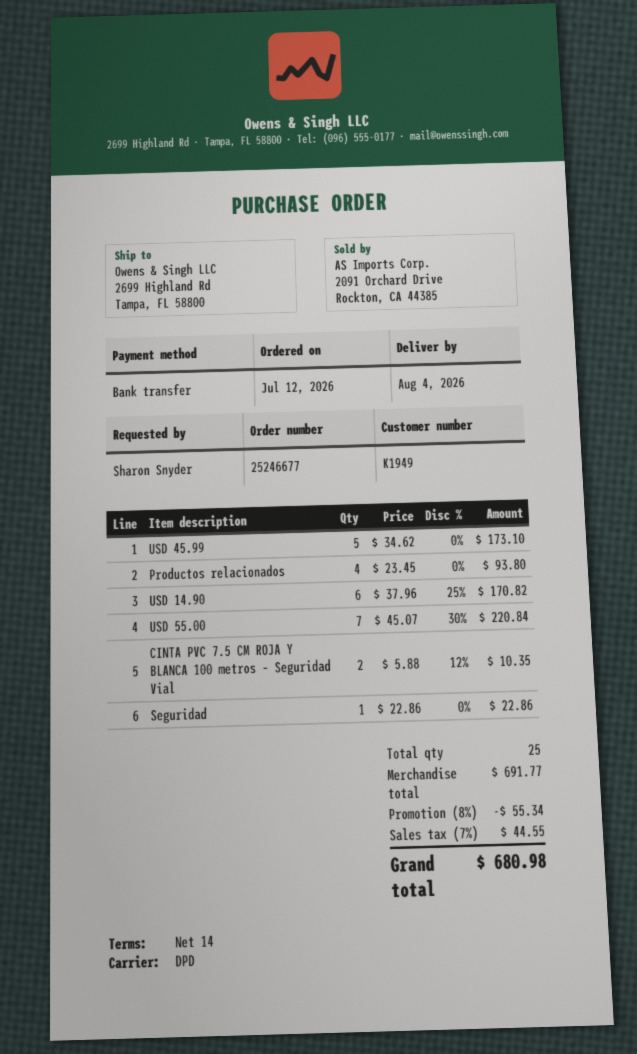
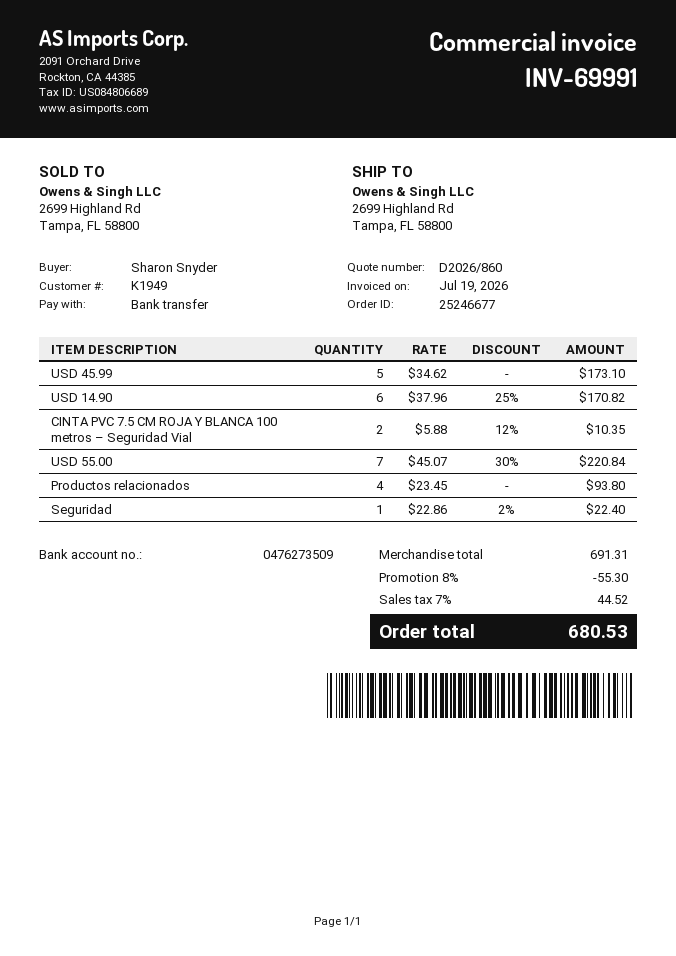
Seguridad: 1 x 22.86 = 22.86 -> 1 x 22.86 - 2% = 22.40
subtotal: 691.77 -> 691.31
discount: 8% = 55.34 -> 8% = 55.30
tax: 7% = 44.55 -> 7% = 44.52
total: 680.98 -> 680.53

